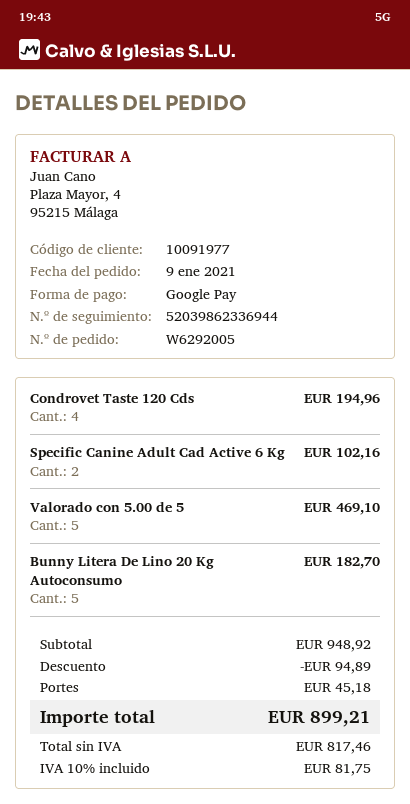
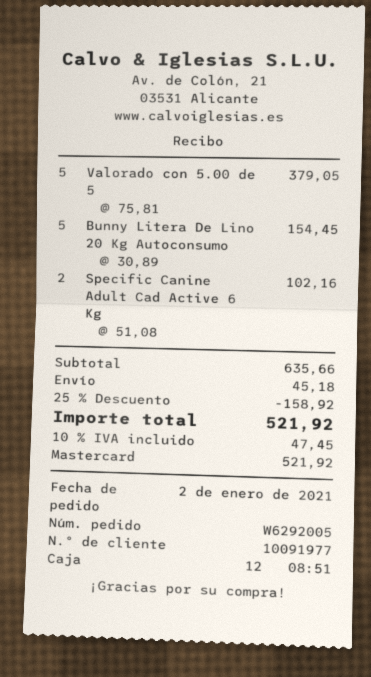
order date: 2021-01-09 -> 2021-01-02
payment method: Google Pay -> Mastercard
Condrovet Taste 120 Cds: 4 for 194.96 -> none
Valorado con 5.00 de 5: 5 for 469.10 -> 5 for 379.05
Bunny Litera De Lino 20 Kg Autoconsumo: 5 for 182.70 -> 5 for 154.45
subtotal: 948.92 -> 635.66
discount: 94.89 -> 158.92
tax: 10% = 81.75 -> 10% = 47.45
total: 899.21 -> 521.92

